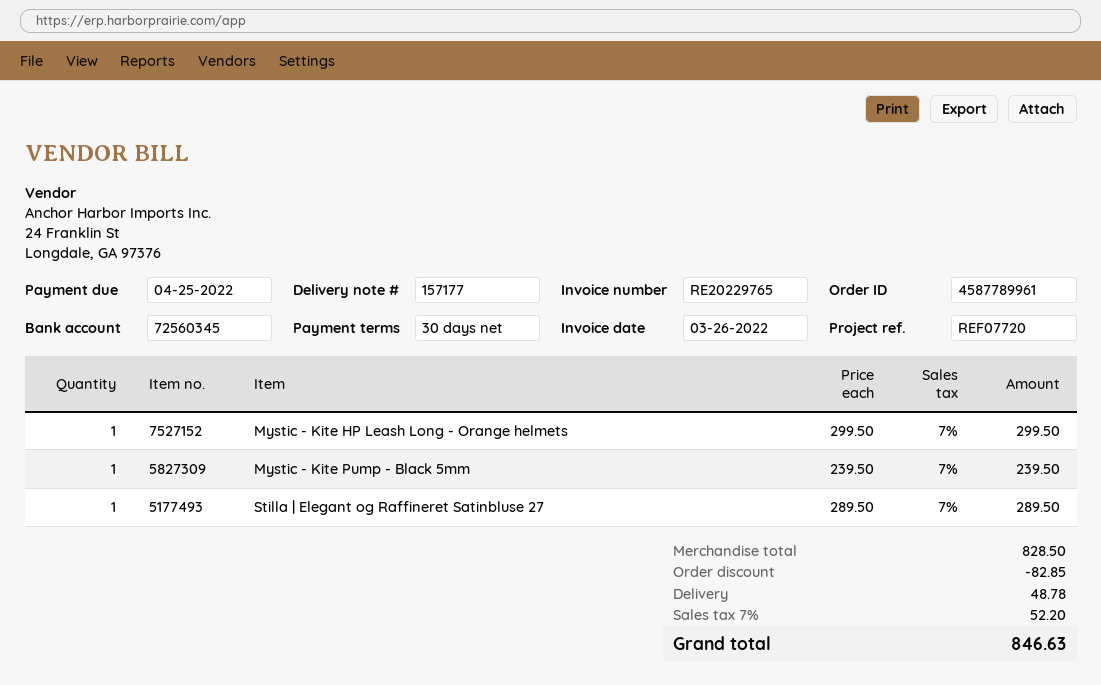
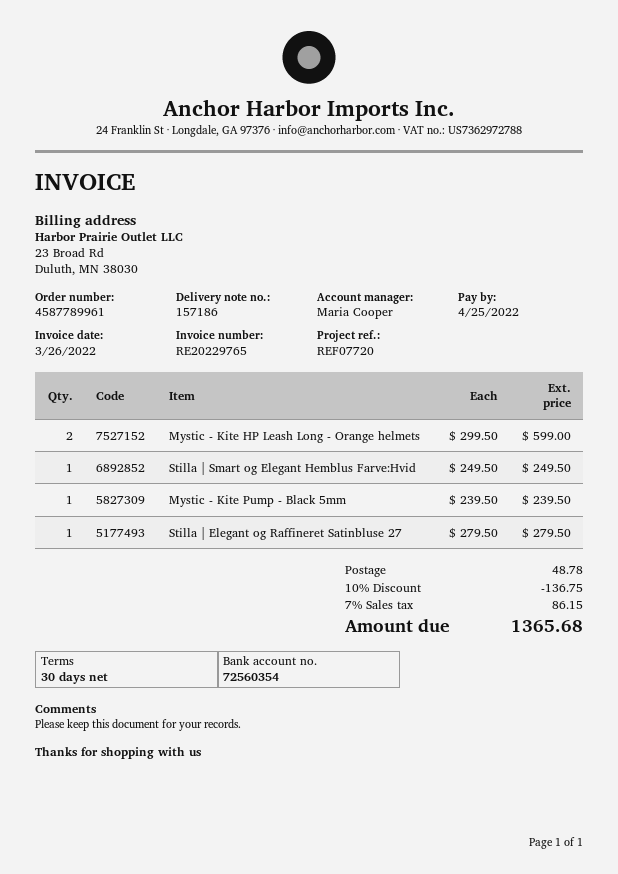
delivery note number: 157177 -> 157186
bank account: 72560345 -> 72560354
Mystic - Kite HP Leash Long - Orange helmets: 1 x 299.50 = 299.50 -> 2 x 299.50 = 599.00
Stilla | Elegant og Raffineret Satinbluse 27: 1 x 289.50 = 289.50 -> 1 x 279.50 = 279.50
Stilla | Smart og Elegant Hemblus Farve:Hvid: none -> 1 x 249.50 = 249.50
discount: 82.85 -> 136.75
tax: 7% = 52.20 -> 7% = 86.15
total: 846.63 -> 1365.68

